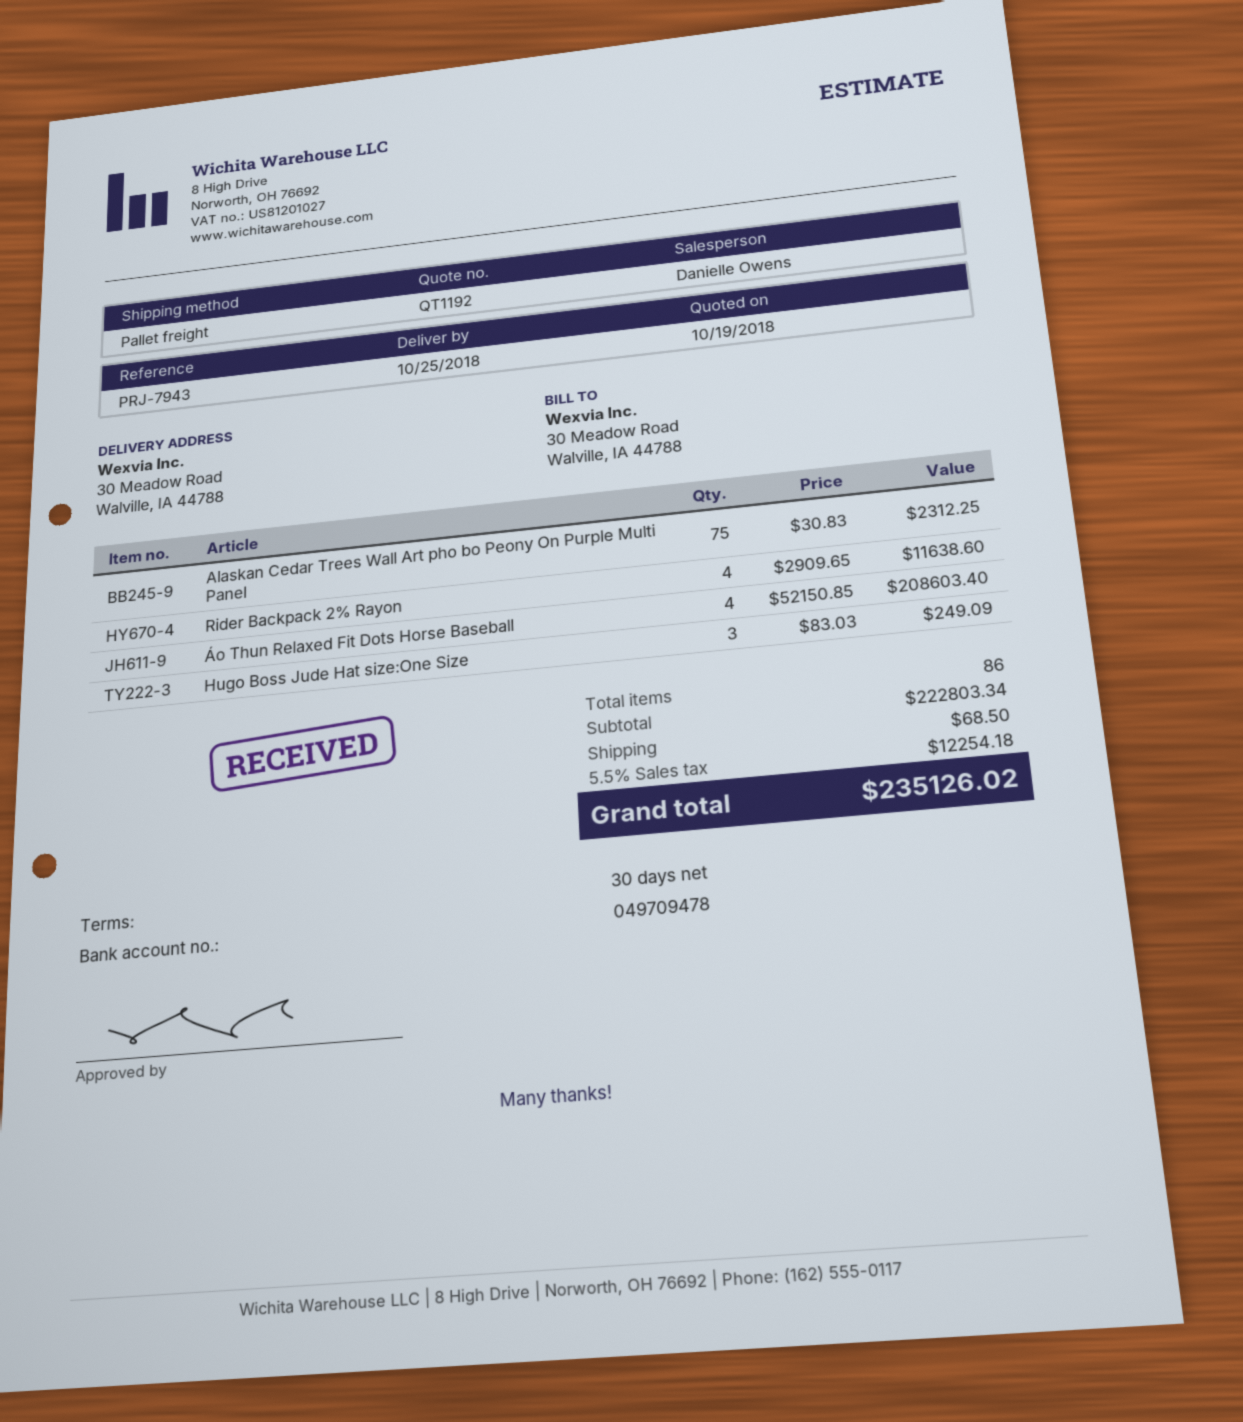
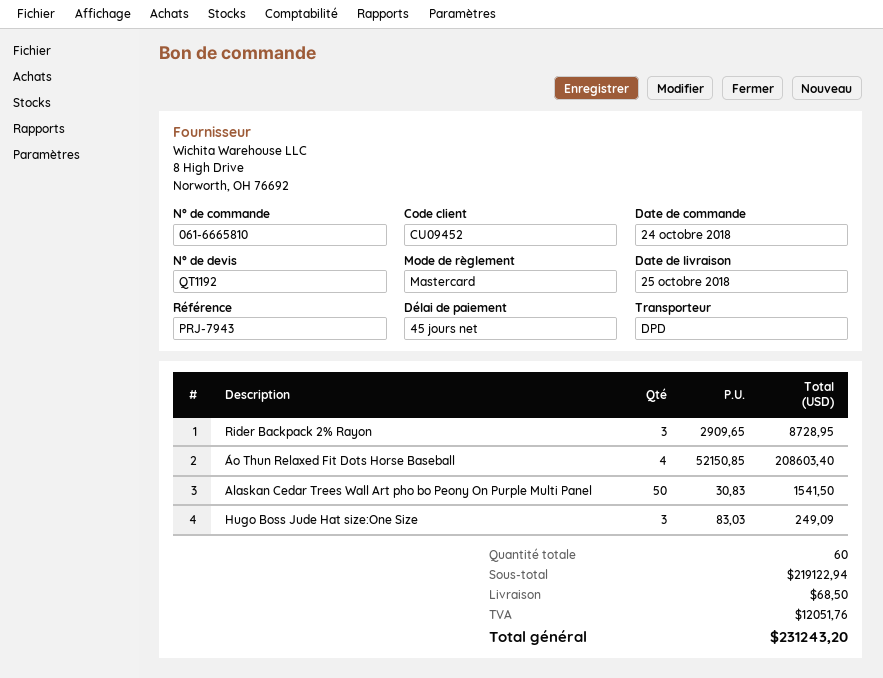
payment terms: 30 days -> 45 days
shipping method: pallet freight -> DPD
Alaskan Cedar Trees Wall Art pho bo Peony On Purple Multi Panel: 75 x 30.83 = 2312.25 -> 50 x 30.83 = 1541.50
Rider Backpack 2% Rayon: 4 x 2909.65 = 11638.60 -> 3 x 2909.65 = 8728.95
total quantity: 86 -> 60
subtotal: 222803.34 -> 219122.94
tax: 12254.18 -> 12051.76
total: 235126.02 -> 231243.20

